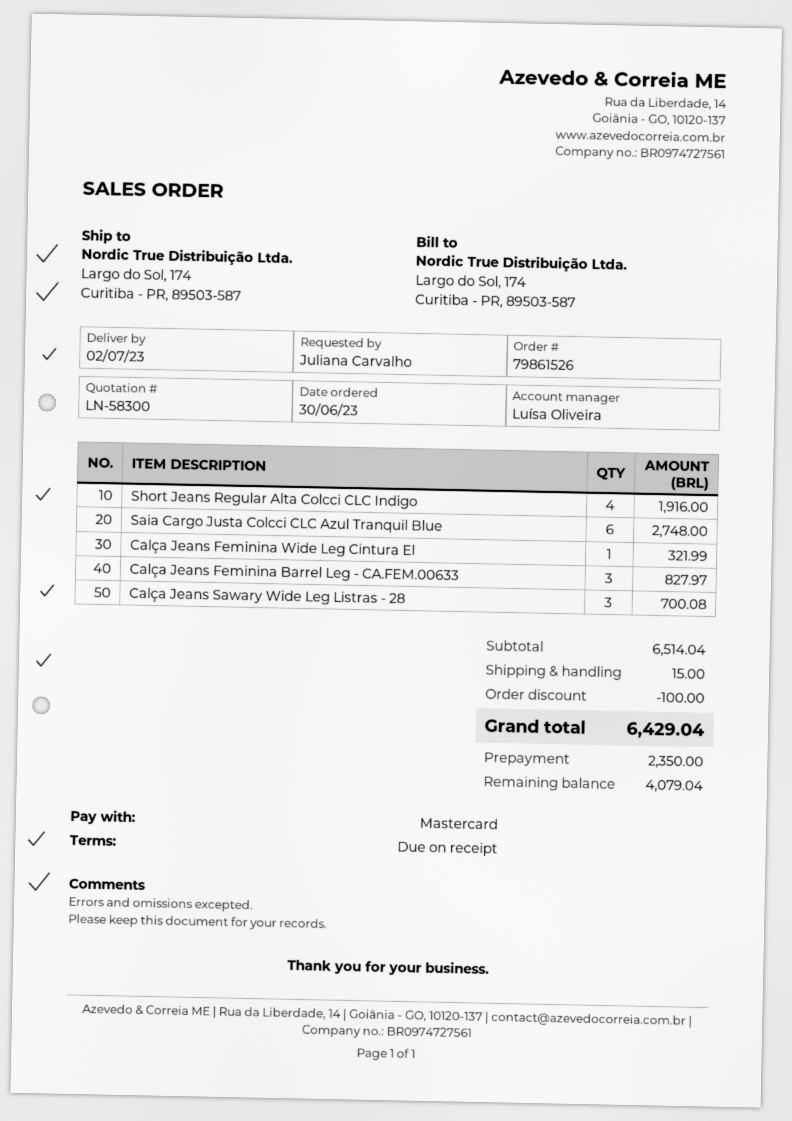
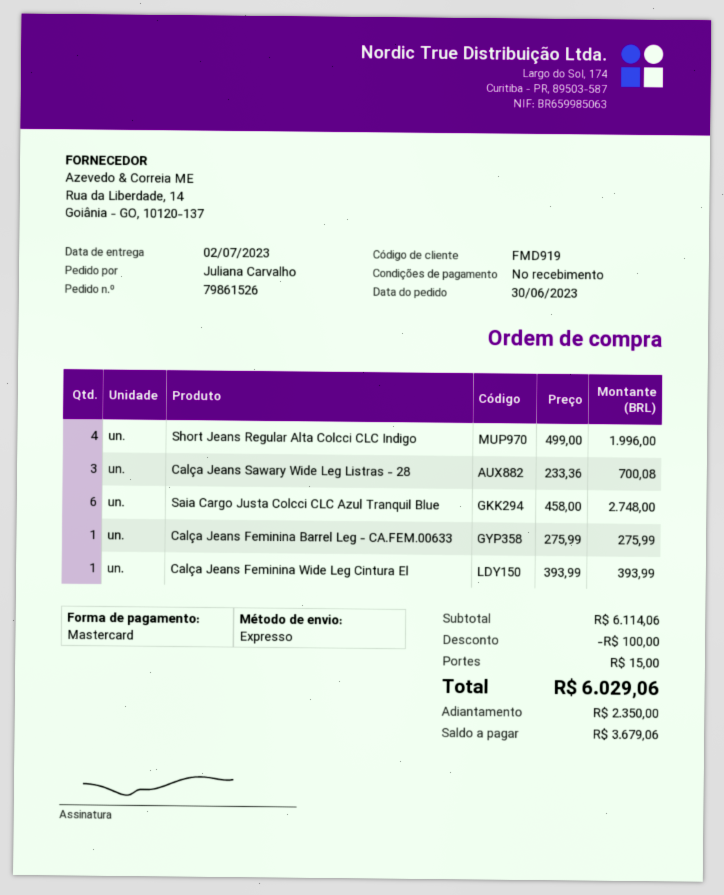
Short Jeans Regular Alta Colcci CLC Indigo: 4 for 1916.00 -> 4 for 1996.00
Calça Jeans Feminina Wide Leg Cintura El: 1 for 321.99 -> 1 for 393.99
Calça Jeans Feminina Barrel Leg - CA.FEM.00633: 3 for 827.97 -> 1 for 275.99
subtotal: 6514.04 -> 6114.06
total: 6429.04 -> 6029.06
balance: 4079.04 -> 3679.06

